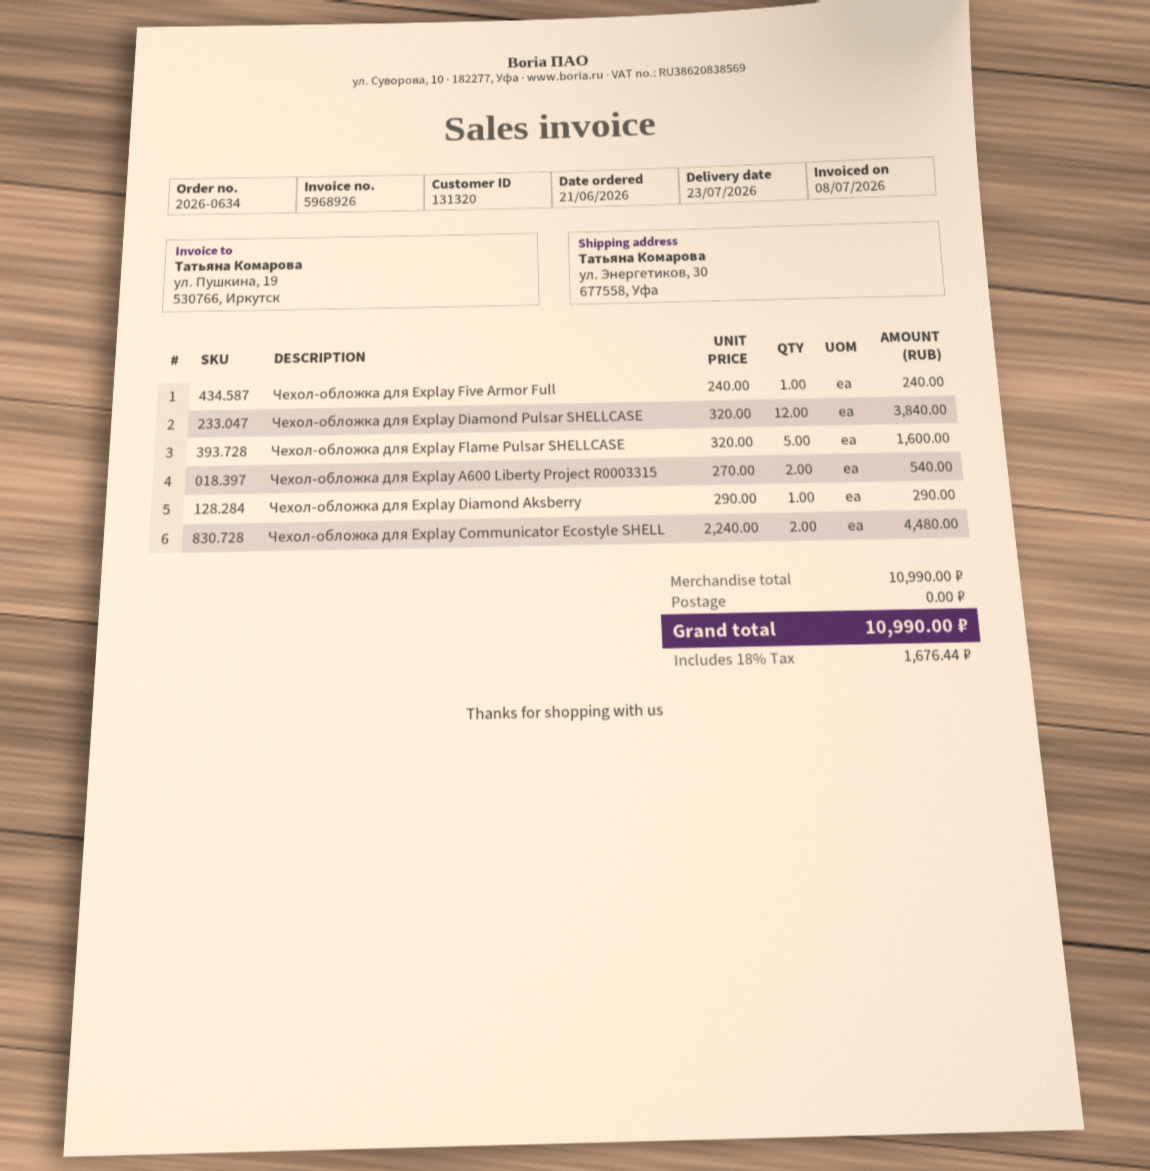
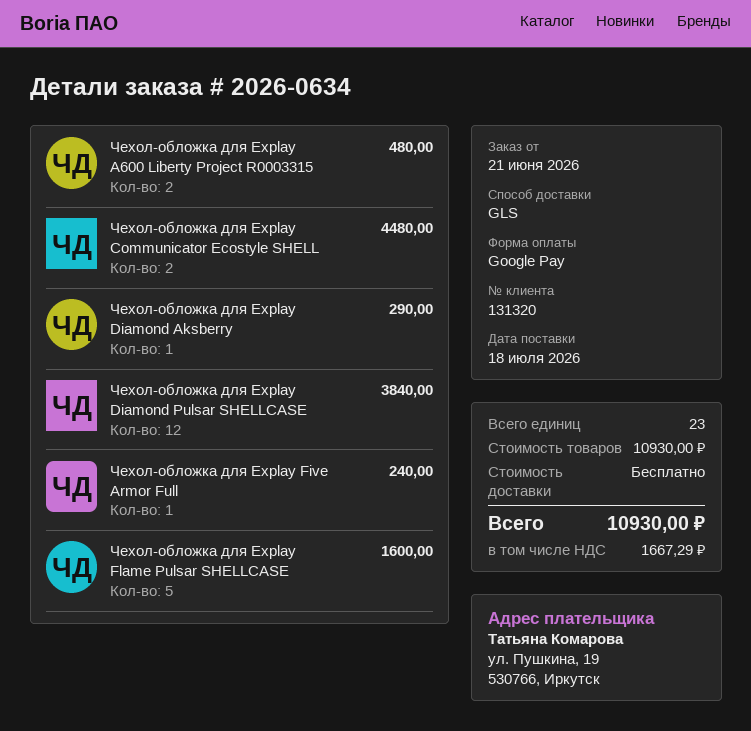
delivery date: 2026-07-23 -> 2026-07-18
Чехол-обложка для Explay A600 Liberty Project R0003315: 2 for 540.00 -> 2 for 480.00
subtotal: 10990.00 -> 10930.00
tax: 1676.44 -> 1667.29
total: 10990.00 -> 10930.00

